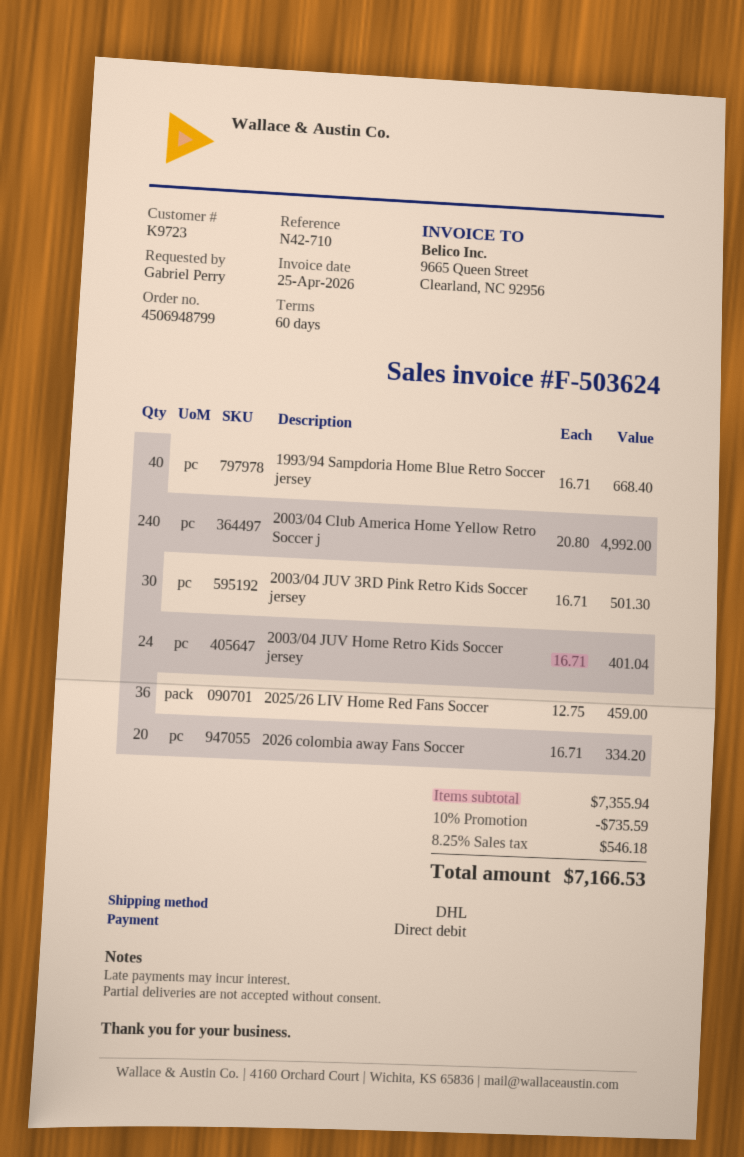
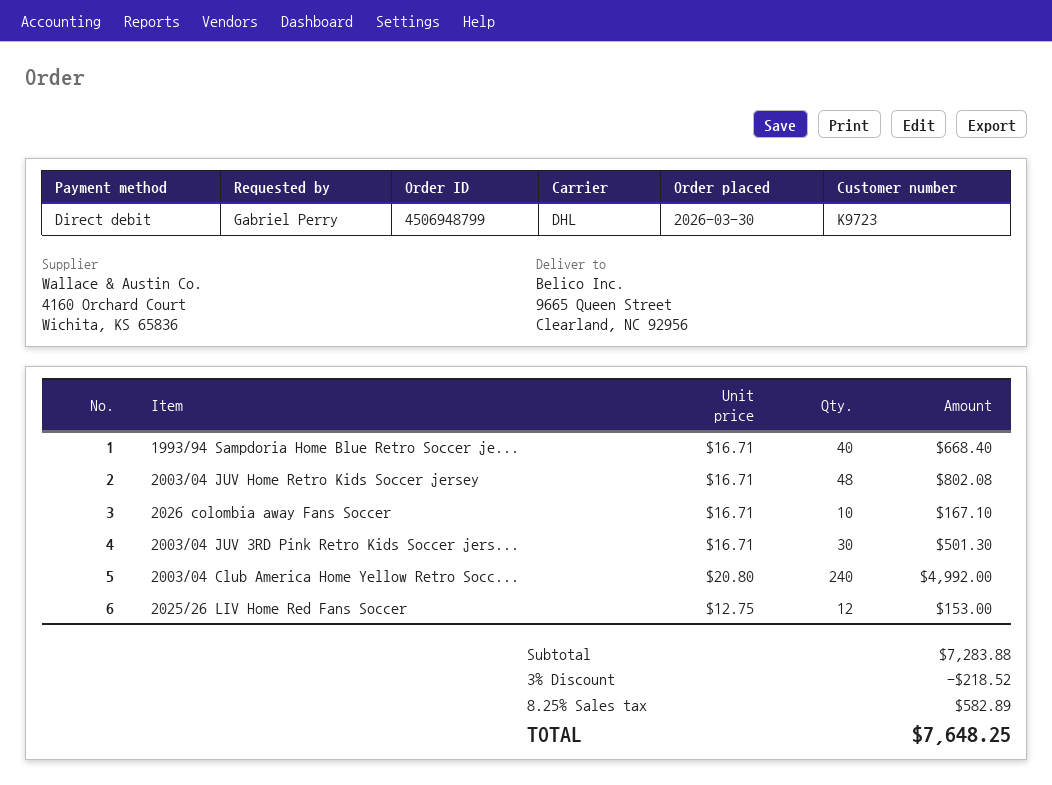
2003/04 JUV Home Retro Kids Soccer jersey: 24 x 16.71 = 401.04 -> 48 x 16.71 = 802.08
2025/26 LIV Home Red Fans Soccer: 36 x 12.75 = 459.00 -> 12 x 12.75 = 153.00
2026 colombia away Fans Soccer: 20 x 16.71 = 334.20 -> 10 x 16.71 = 167.10
subtotal: 7355.94 -> 7283.88
discount: 10% = 735.59 -> 3% = 218.52
tax: 8.25% = 546.18 -> 8.25% = 582.89
total: 7166.53 -> 7648.25

